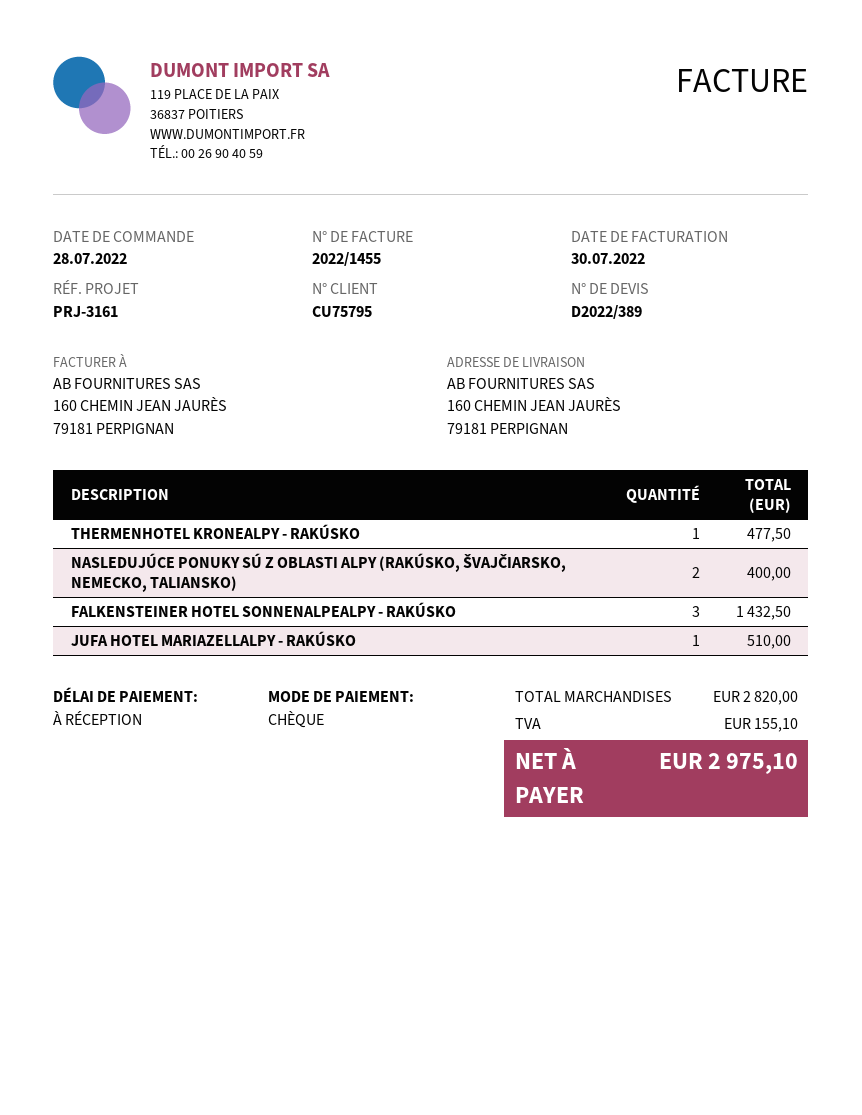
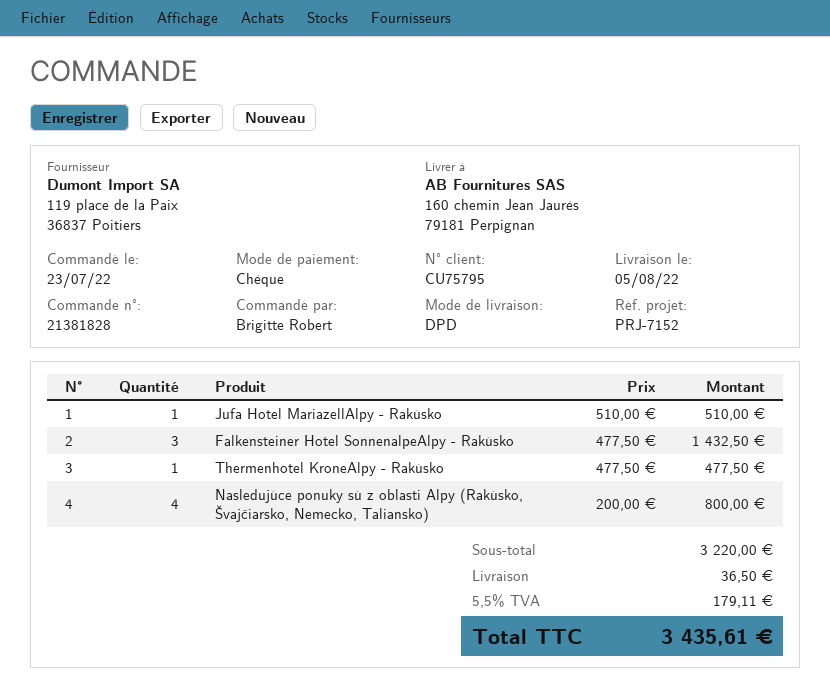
order date: 2022-07-28 -> 2022-07-23
reference: PRJ-3161 -> PRJ-7152
NASLEDUJÚCE PONUKY SÚ Z OBLASTI ALPY (RAKÚSKO, ŠVAJČIARSKO, NEMECKO, TALIANSKO): 2 for 400.00 -> 4 for 800.00
subtotal: 2820.00 -> 3220.00
shipping: none -> 36.50
tax: 155.10 -> 179.11
total: 2975.10 -> 3435.61

